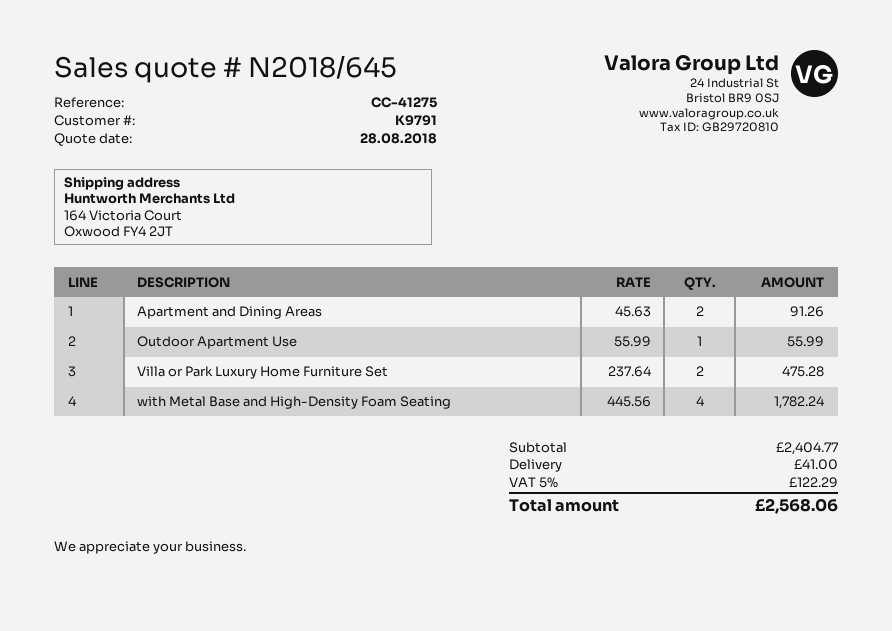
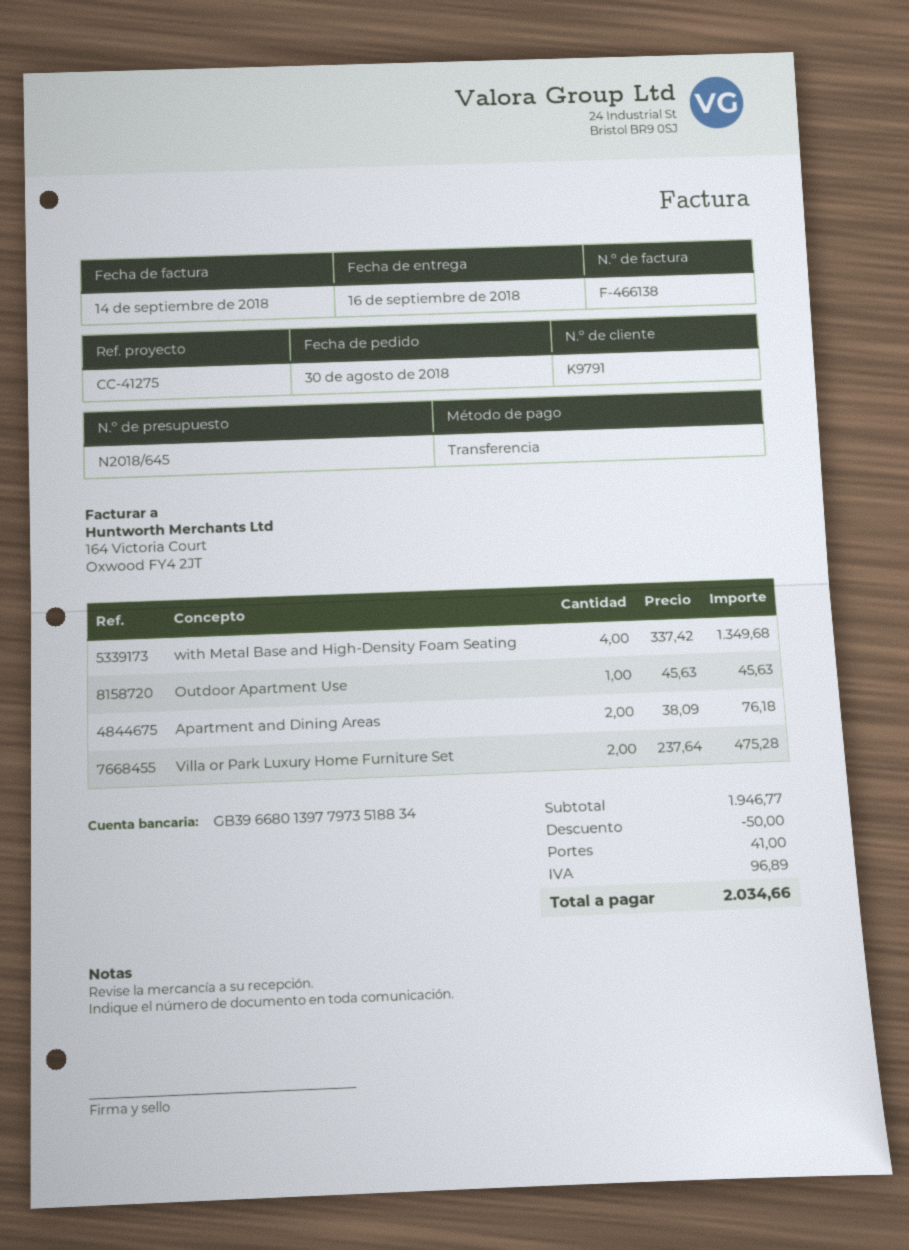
Apartment and Dining Areas: 2 x 45.63 = 91.26 -> 2 x 38.09 = 76.18
Outdoor Apartment Use: 1 x 55.99 = 55.99 -> 1 x 45.63 = 45.63
with Metal Base and High-Density Foam Seating: 4 x 445.56 = 1782.24 -> 4 x 337.42 = 1349.68
subtotal: 2404.77 -> 1946.77
discount: none -> 50.00
tax: 122.29 -> 96.89
total: 2568.06 -> 2034.66

